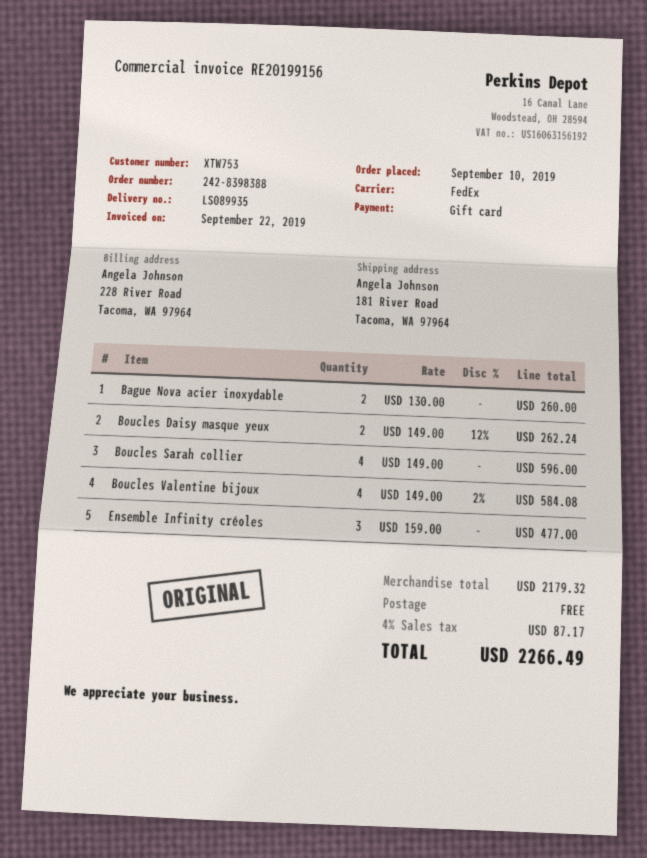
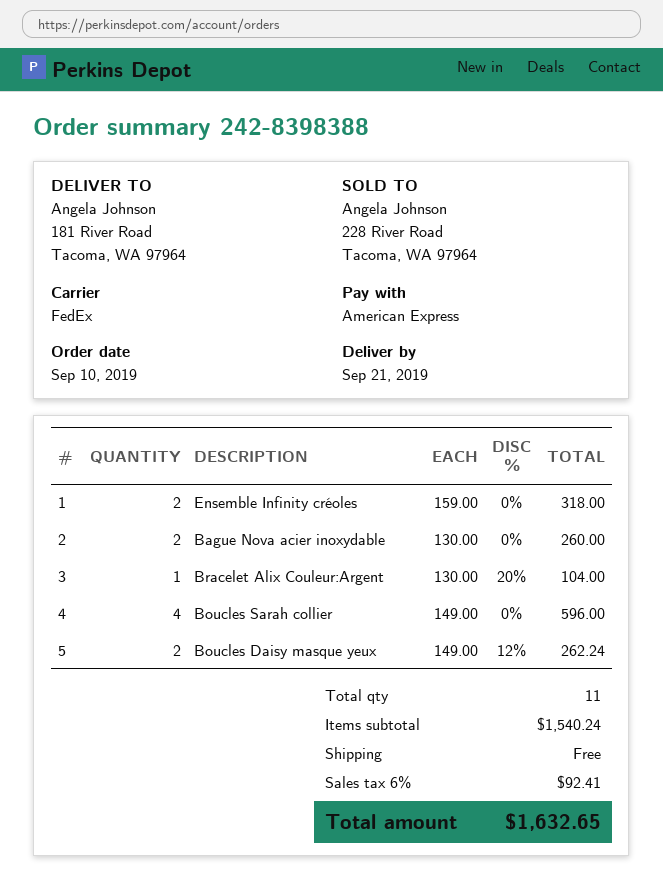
payment method: gift card -> American Express
Boucles Valentine bijoux: 4 x 149.00 - 2% = 584.08 -> none
Ensemble Infinity créoles: 3 x 159.00 = 477.00 -> 2 x 159.00 = 318.00
Bracelet Alix Couleur:Argent: none -> 1 x 130.00 - 20% = 104.00
subtotal: 2179.32 -> 1540.24
tax: 4% = 87.17 -> 6% = 92.41
total: 2266.49 -> 1632.65

